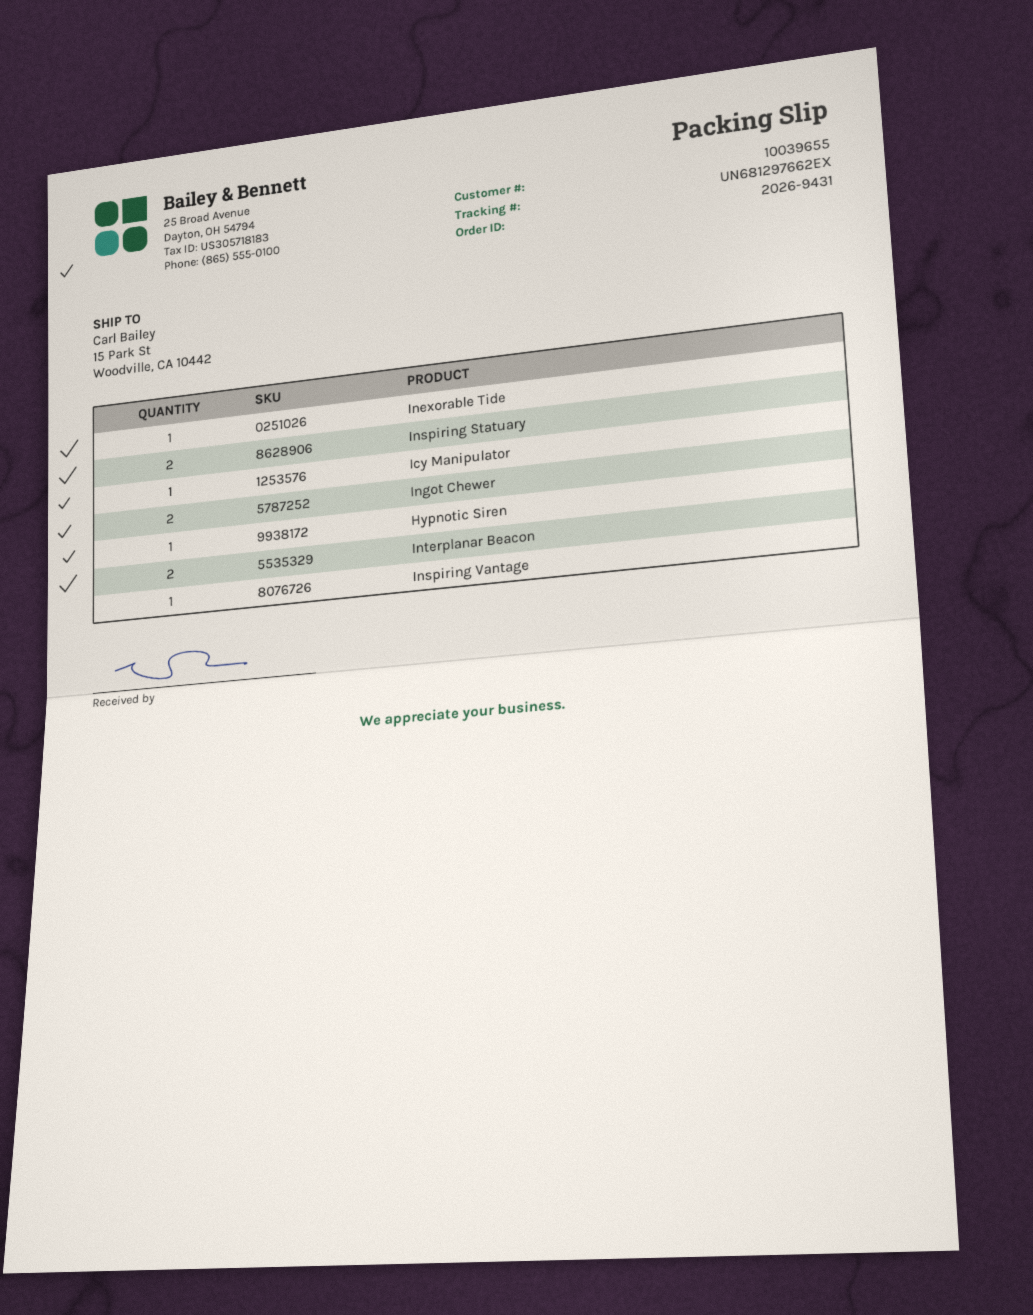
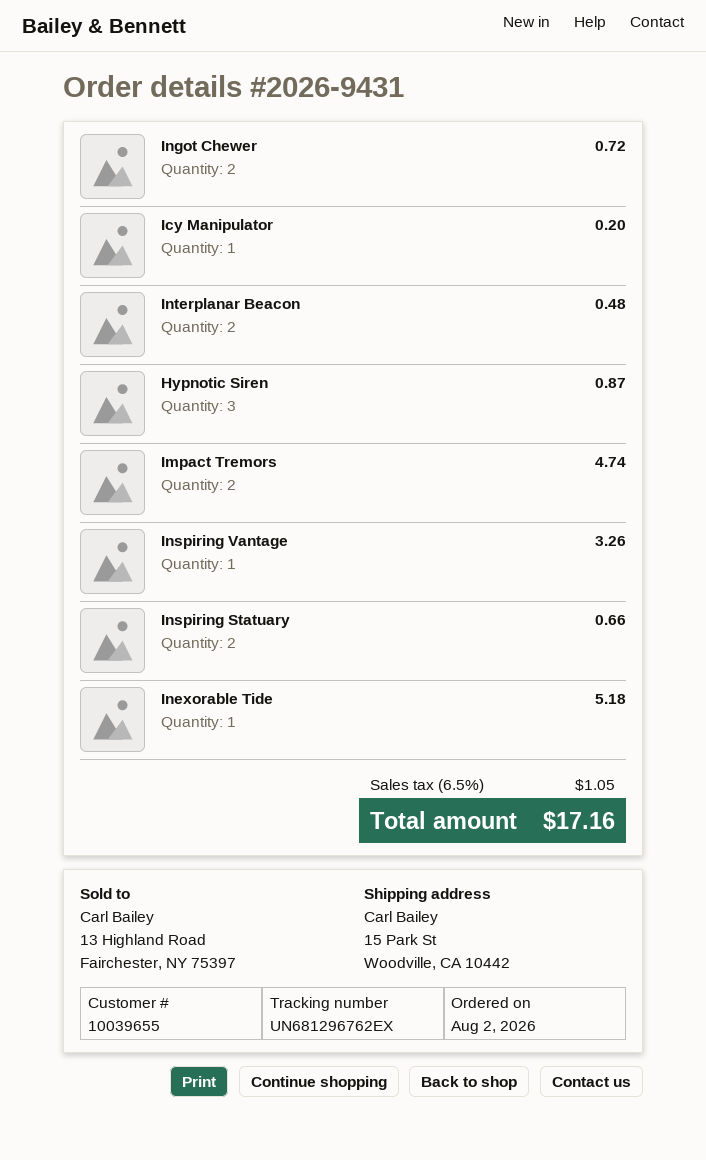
tracking number: UN681297662EX -> UN681296762EX
Hypnotic Siren: 1 -> 3
Impact Tremors: none -> 2

